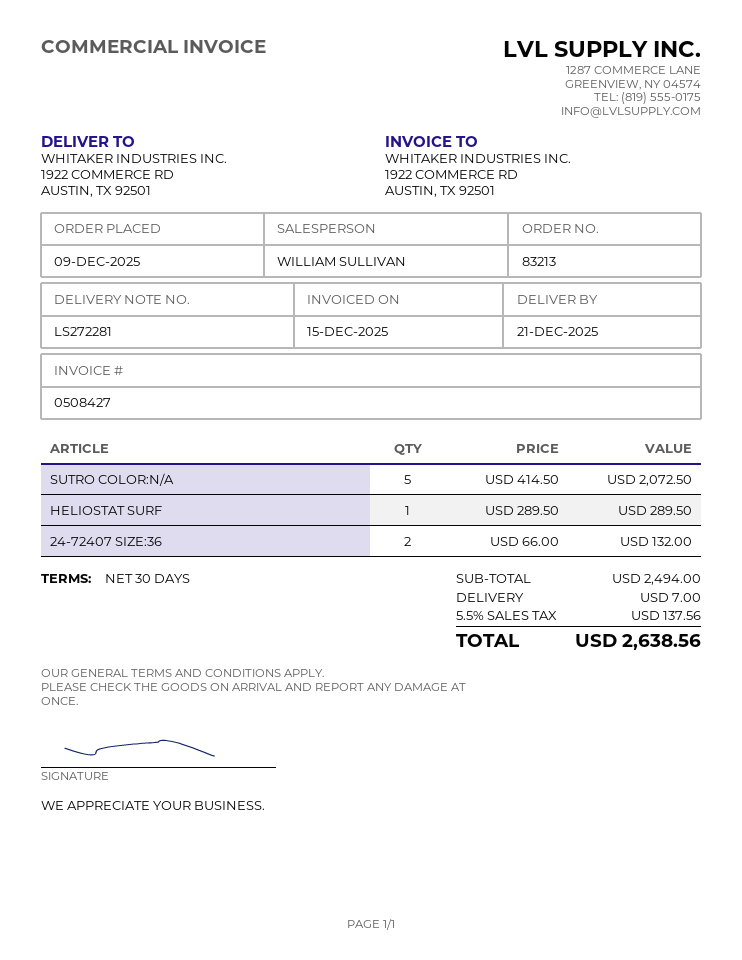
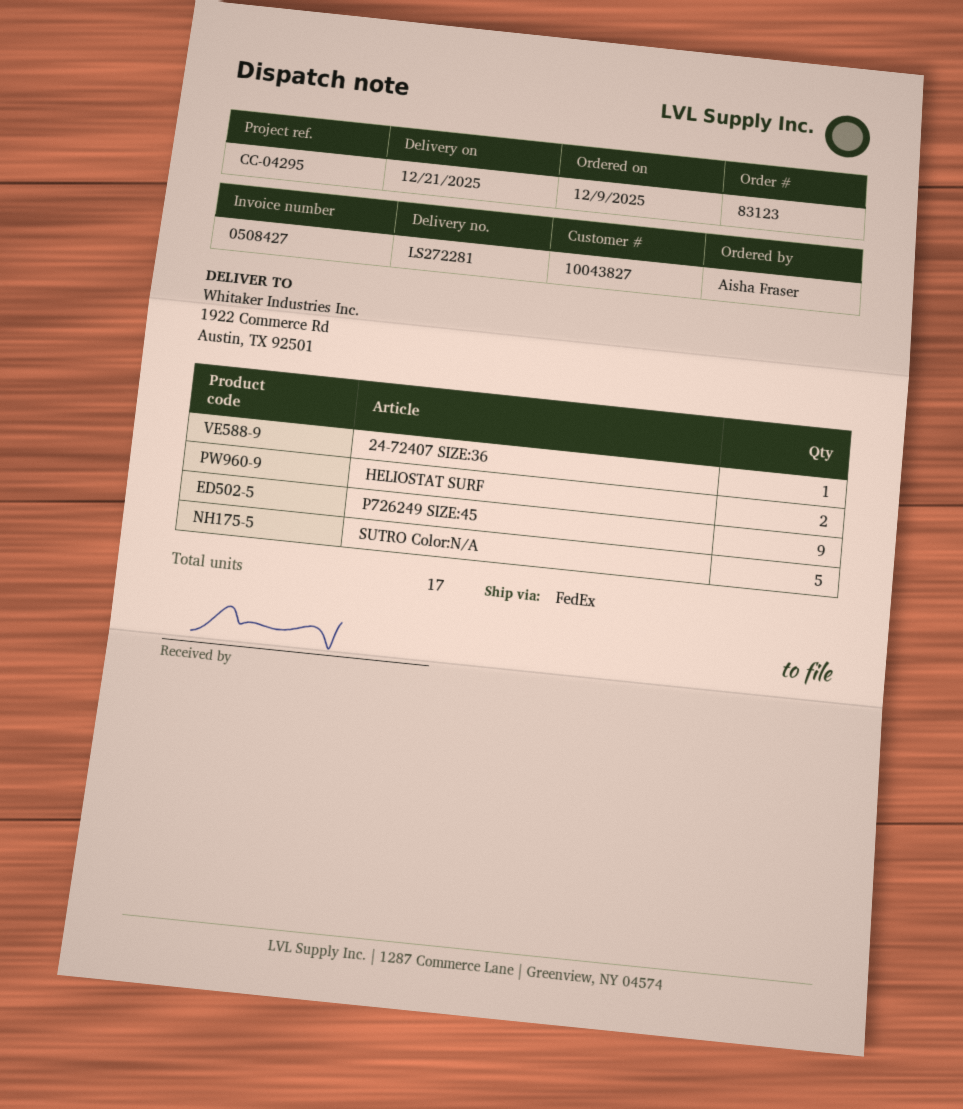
order number: 83213 -> 83123
HELIOSTAT SURF: 1 -> 2
24-72407 SIZE:36: 2 -> 1
P726249 SIZE:45: none -> 9

